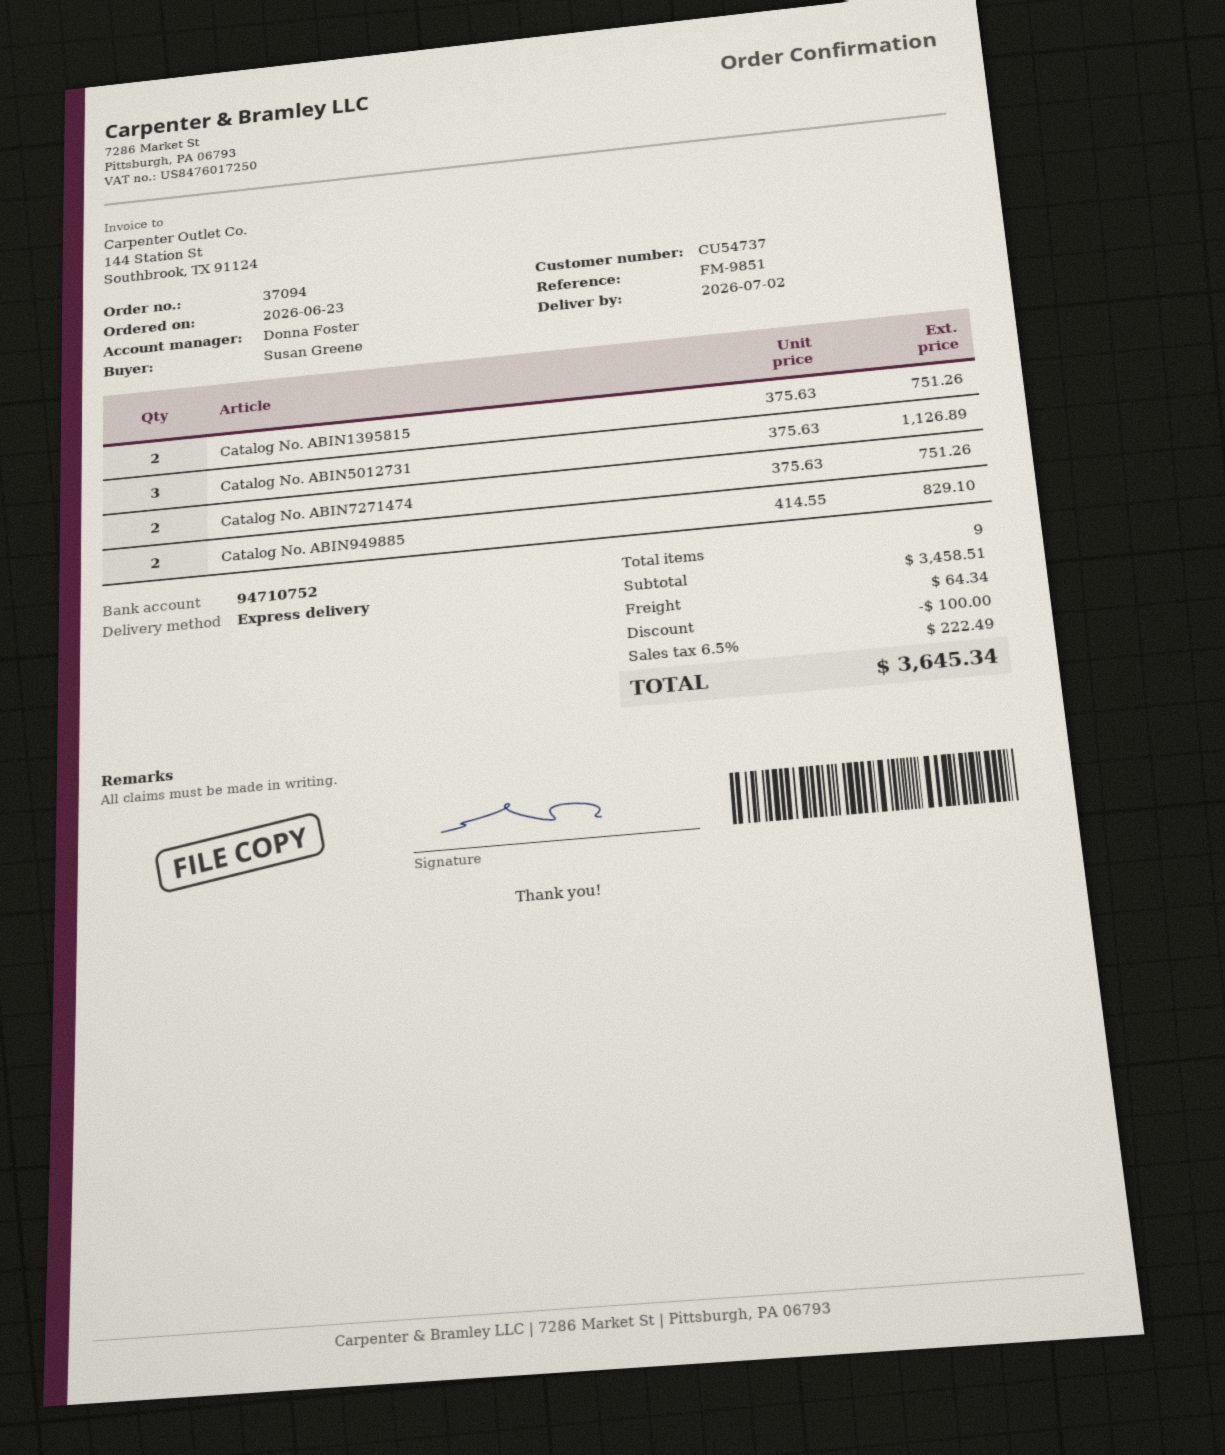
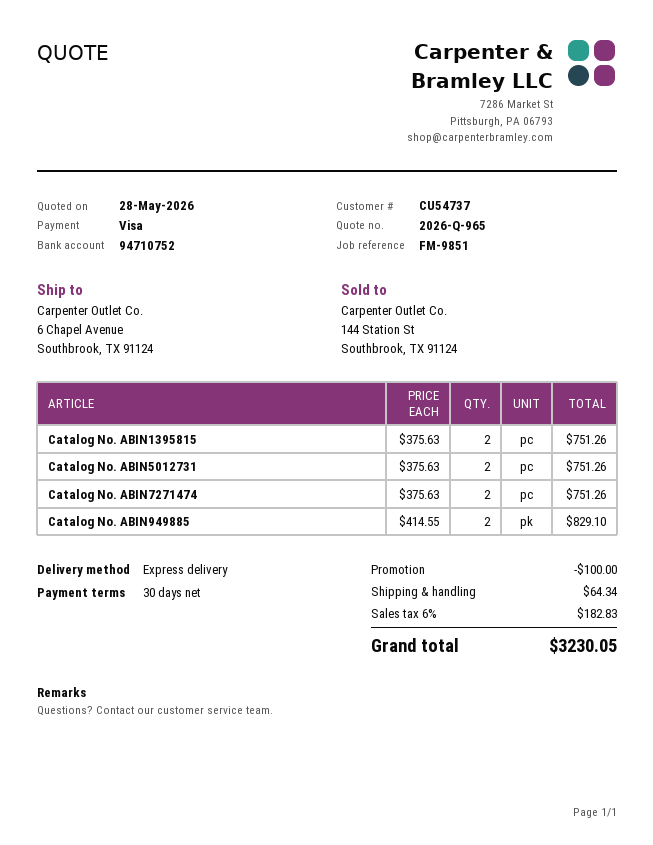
Catalog No. ABIN5012731: 3 x 375.63 = 1126.89 -> 2 x 375.63 = 751.26
tax: 6.5% = 222.49 -> 6% = 182.83
total: 3645.34 -> 3230.05

